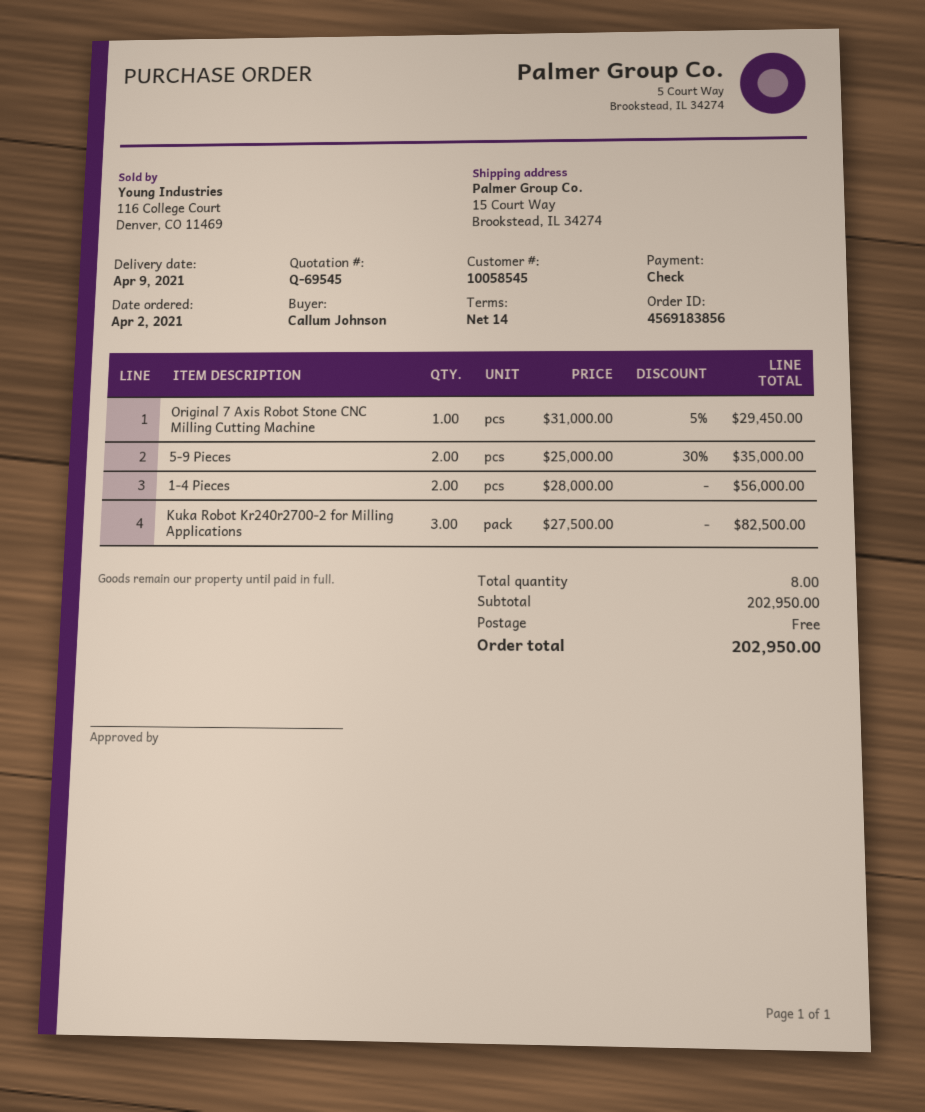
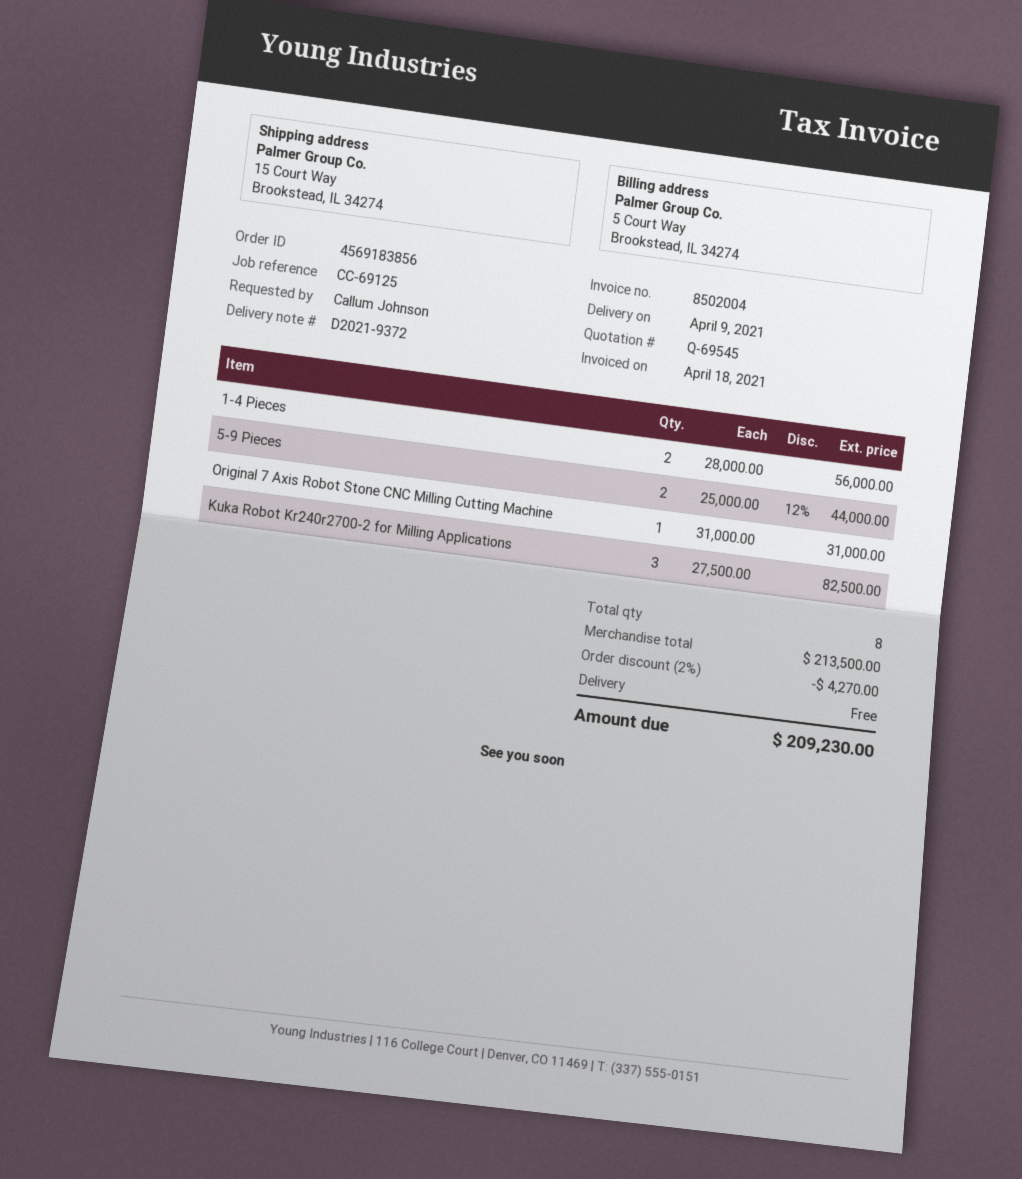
Original 7 Axis Robot Stone CNC Milling Cutting Machine: 1 x 31000.00 - 5% = 29450.00 -> 1 x 31000.00 = 31000.00
5-9 Pieces: 2 x 25000.00 - 30% = 35000.00 -> 2 x 25000.00 - 12% = 44000.00
subtotal: 202950.00 -> 213500.00
discount: none -> 2% = 4270.00
total: 202950.00 -> 209230.00

